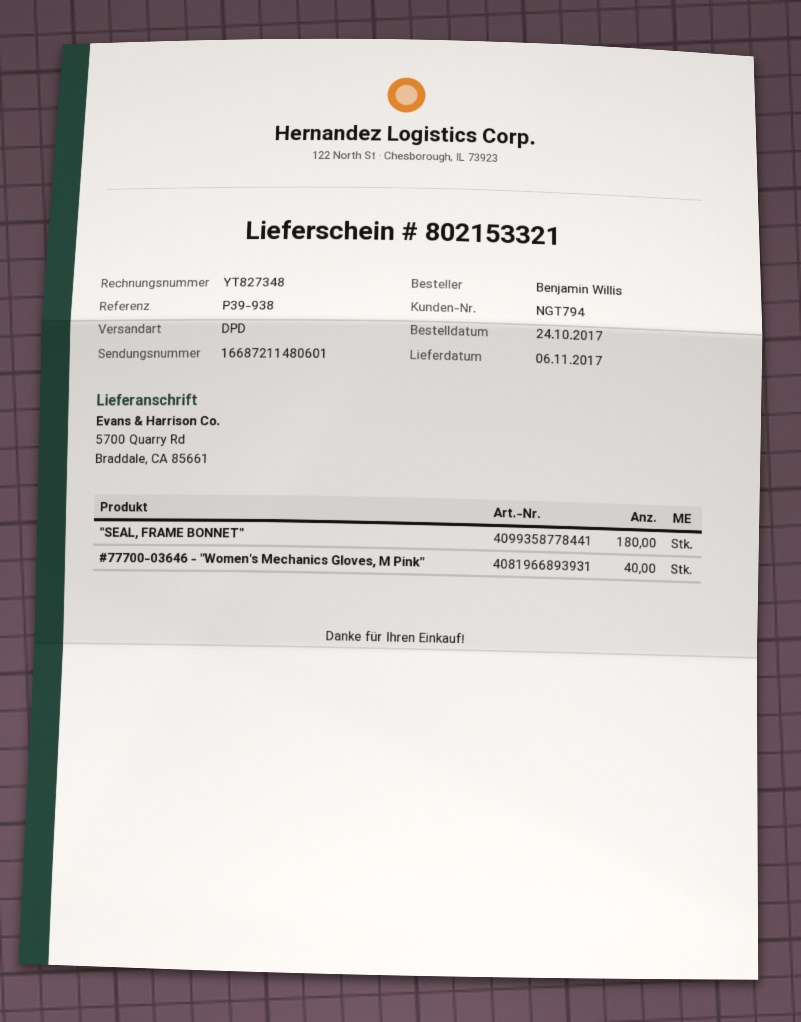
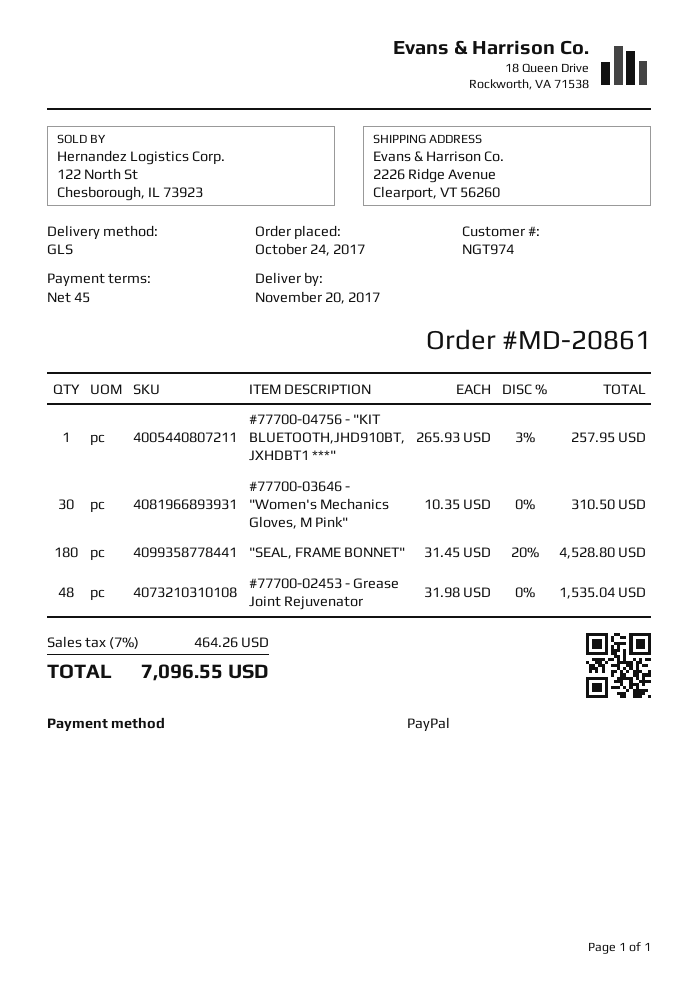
delivery date: 2017-11-06 -> 2017-11-20
customer number: NGT794 -> NGT974
shipping method: DPD -> GLS
ship to: 5700 Quarry Rd, Braddale, CA 85661 -> 2226 Ridge Avenue, Clearport, VT 56260
#77700-03646 - "Women's Mechanics Gloves, M Pink": 40 -> 30
#77700-04756 - "KIT BLUETOOTH,JHD910BT, JXHDBT1 ***": none -> 1
#77700-02453 - Grease Joint Rejuvenator: none -> 48

